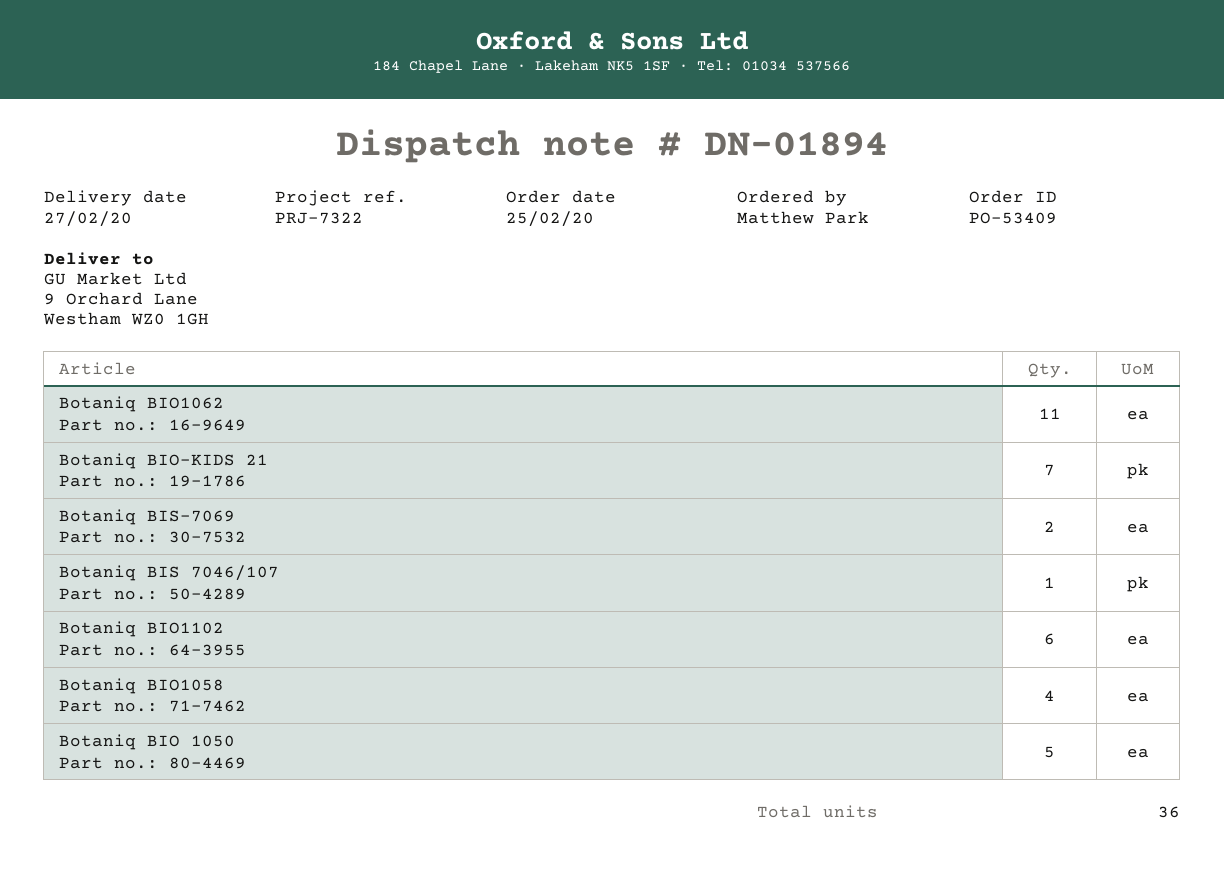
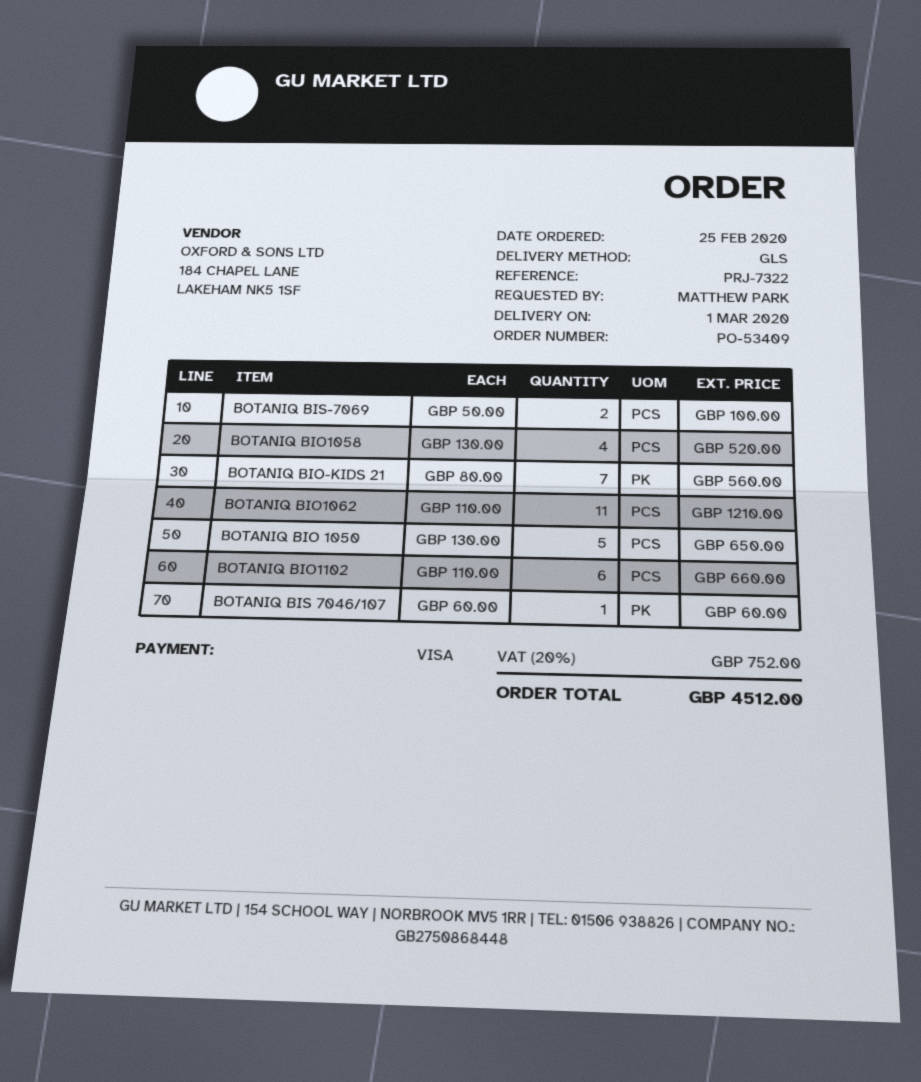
delivery date: 2020-02-27 -> 2020-03-01

